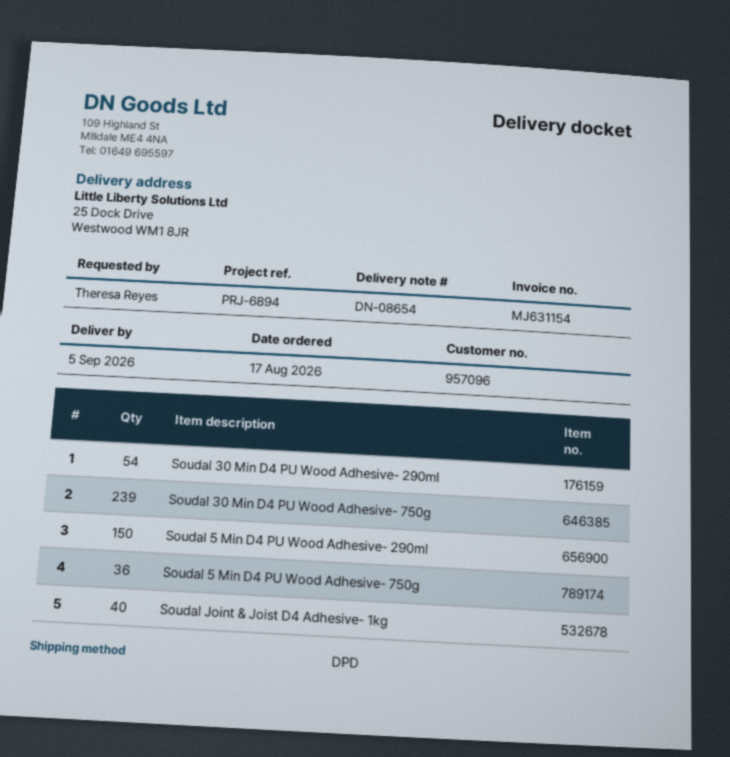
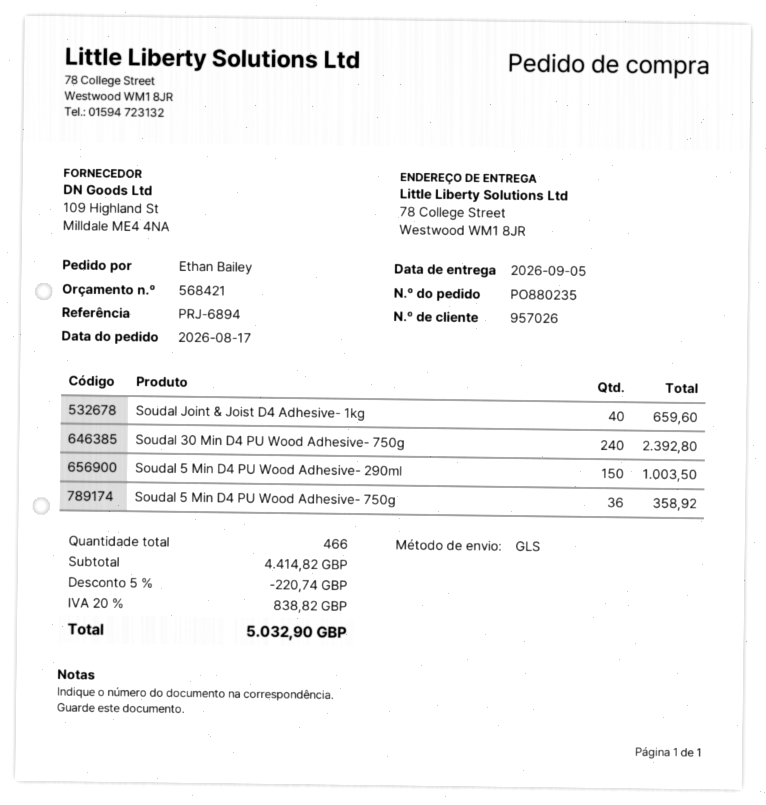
customer number: 957096 -> 957026
ordered by: Theresa Reyes -> Ethan Bailey
shipping method: DPD -> GLS
ship to: 25 Dock Drive, Westwood WM1 8JR -> 78 College Street, Westwood WM1 8JR
Soudal 30 Min D4 PU Wood Adhesive- 290ml: 54 -> none
Soudal 30 Min D4 PU Wood Adhesive- 750g: 239 -> 240

